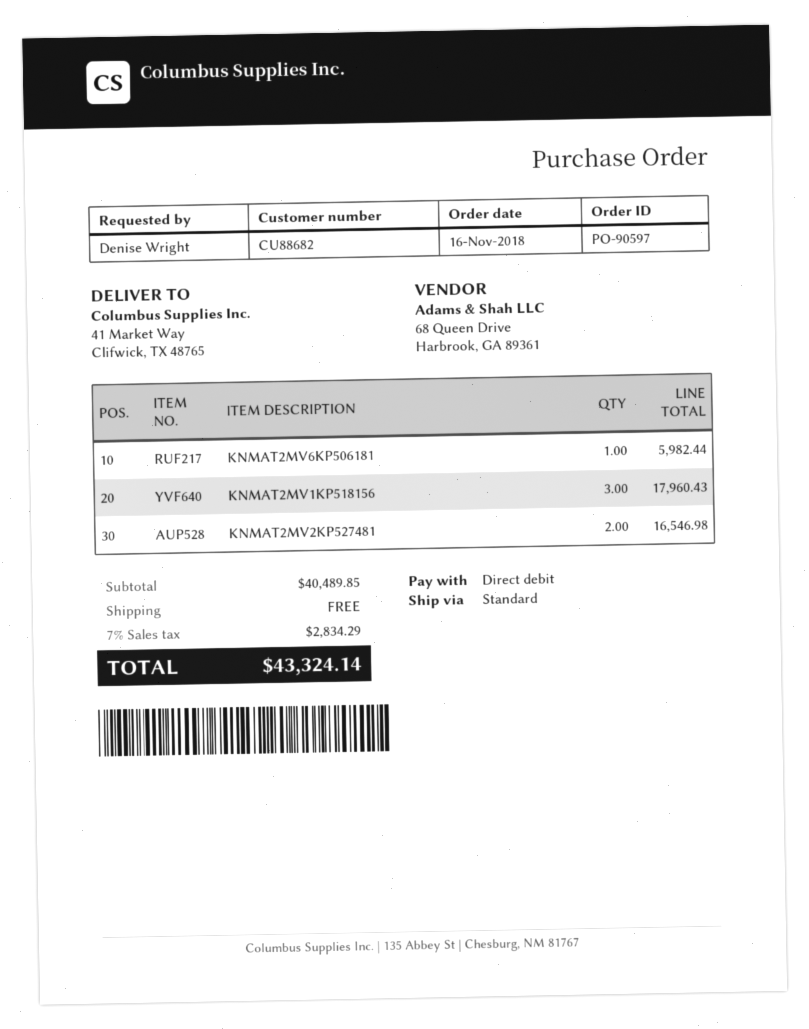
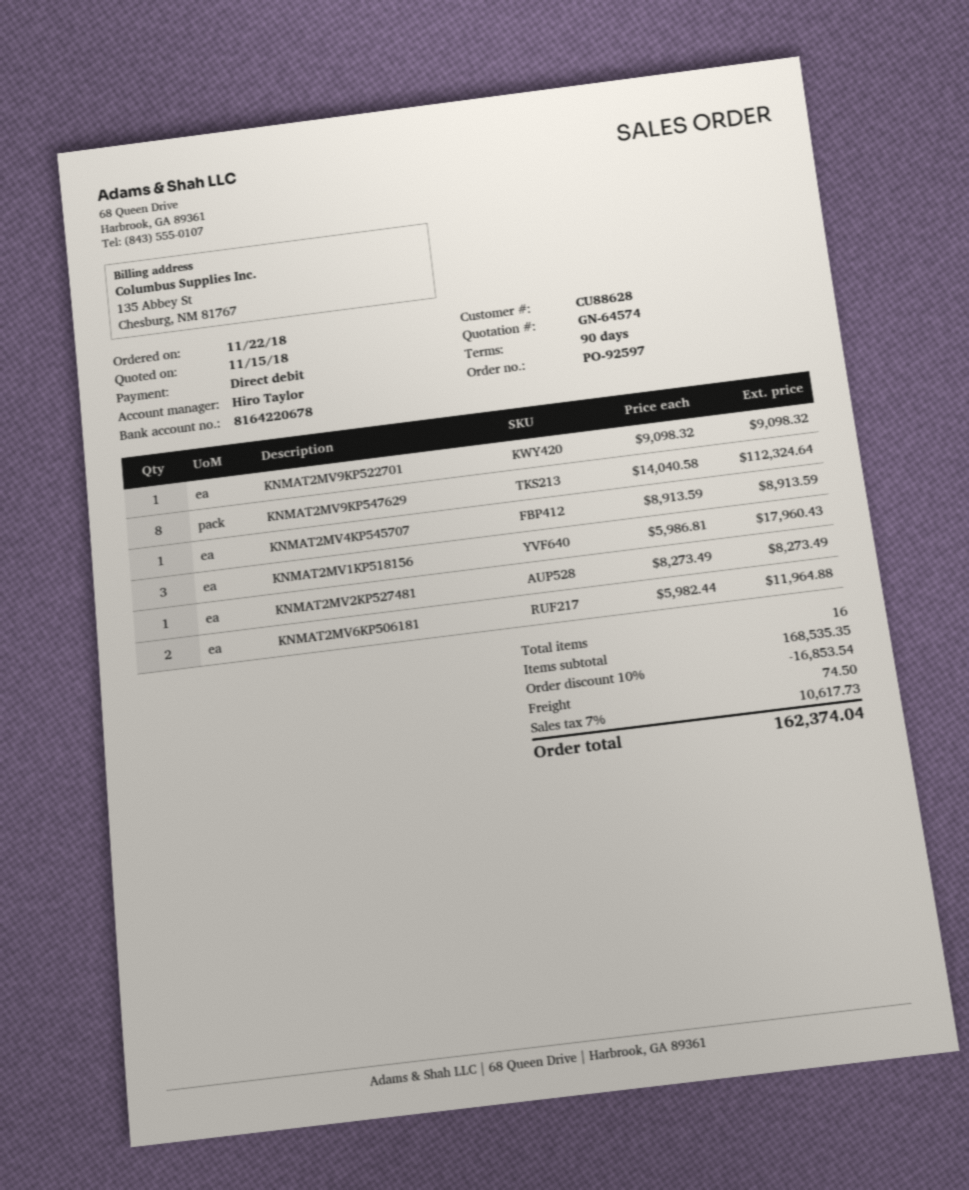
order number: PO-90597 -> PO-92597
order date: 2018-11-16 -> 2018-11-22
customer number: CU88682 -> CU88628
KNMAT2MV6KP506181: 1 for 5982.44 -> 2 for 11964.88
KNMAT2MV2KP527481: 2 for 16546.98 -> 1 for 8273.49
KNMAT2MV9KP522701: none -> 1 for 9098.32
KNMAT2MV9KP547629: none -> 8 for 112324.64
KNMAT2MV4KP545707: none -> 1 for 8913.59
subtotal: 40489.85 -> 168535.35
discount: none -> 10% = 16853.54
shipping: 0.00 -> 74.50
tax: 7% = 2834.29 -> 7% = 10617.73
total: 43324.14 -> 162374.04

